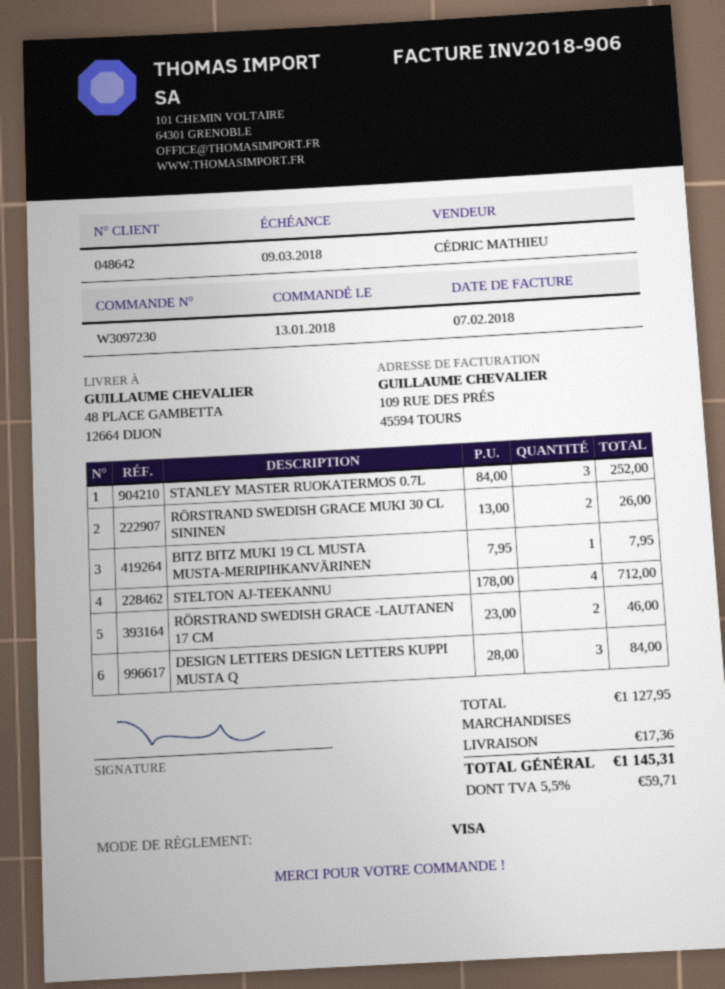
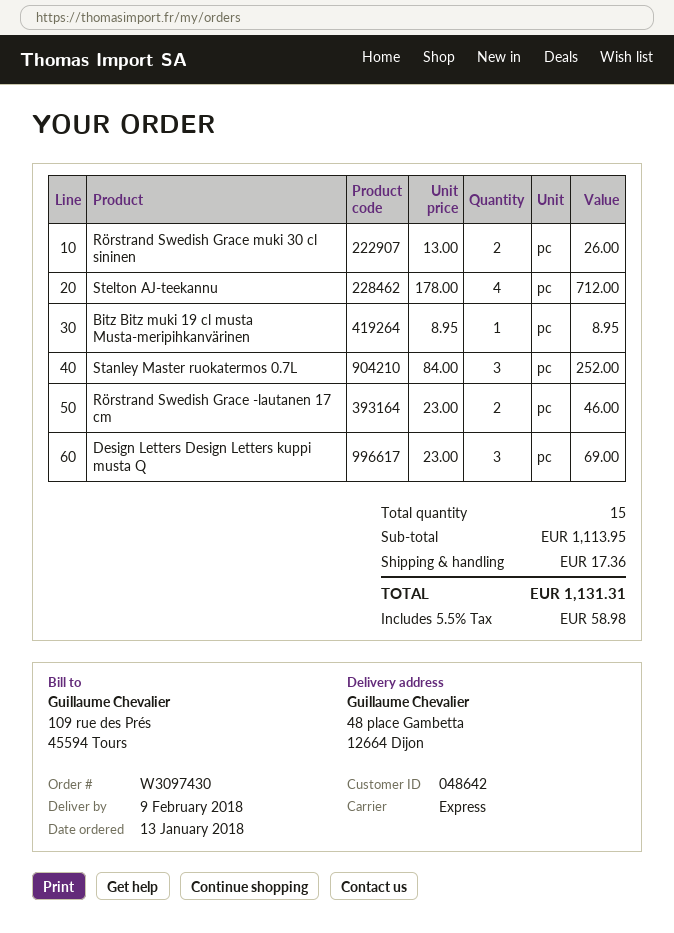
order number: W3097230 -> W3097430
BITZ BITZ MUKI 19 CL MUSTA MUSTA-MERIPIHKANVÄRINEN: 1 x 7.95 = 7.95 -> 1 x 8.95 = 8.95
DESIGN LETTERS DESIGN LETTERS KUPPI MUSTA Q: 3 x 28.00 = 84.00 -> 3 x 23.00 = 69.00
subtotal: 1127.95 -> 1113.95
tax: 5.5% = 59.71 -> 5.5% = 58.98
total: 1145.31 -> 1131.31

